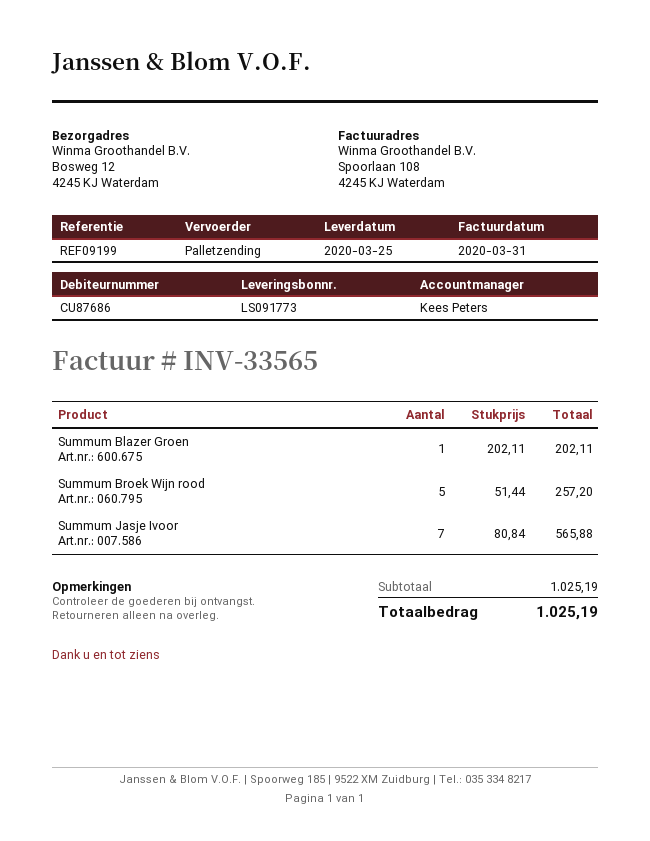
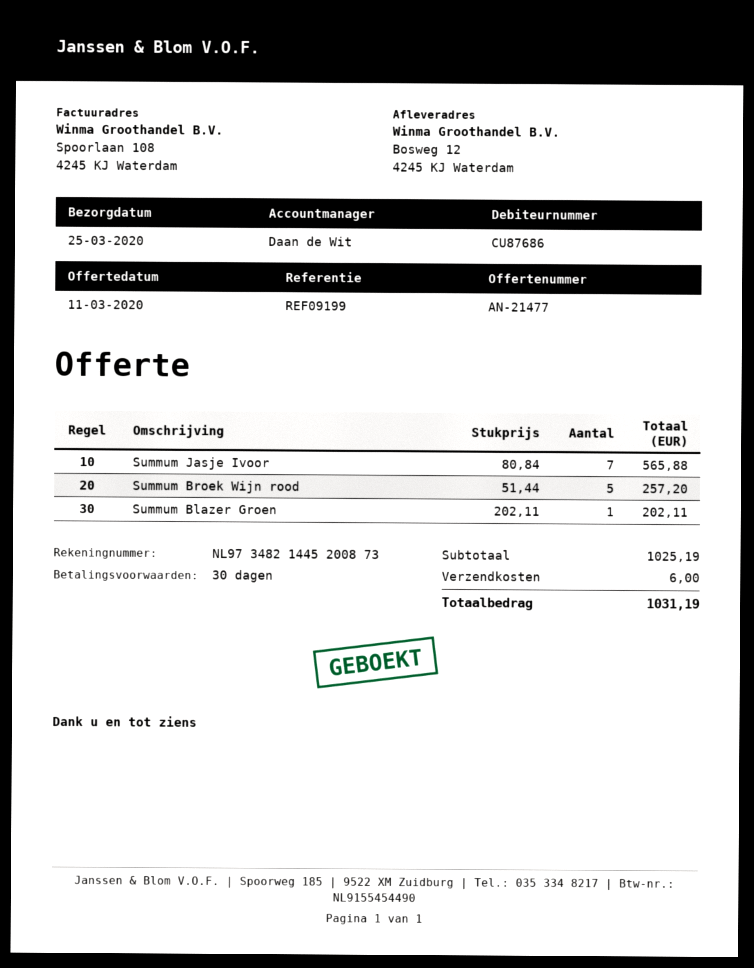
sales rep: Kees Peters -> Daan de Wit
shipping: none -> 6.00
total: 1025.19 -> 1031.19

